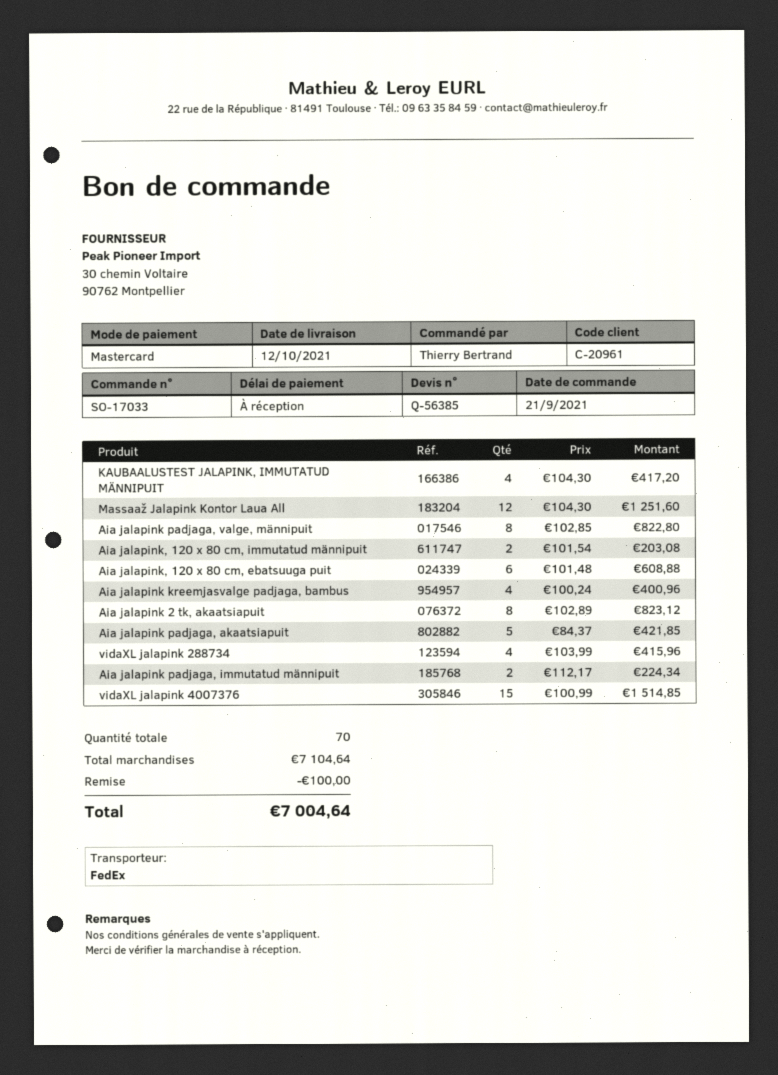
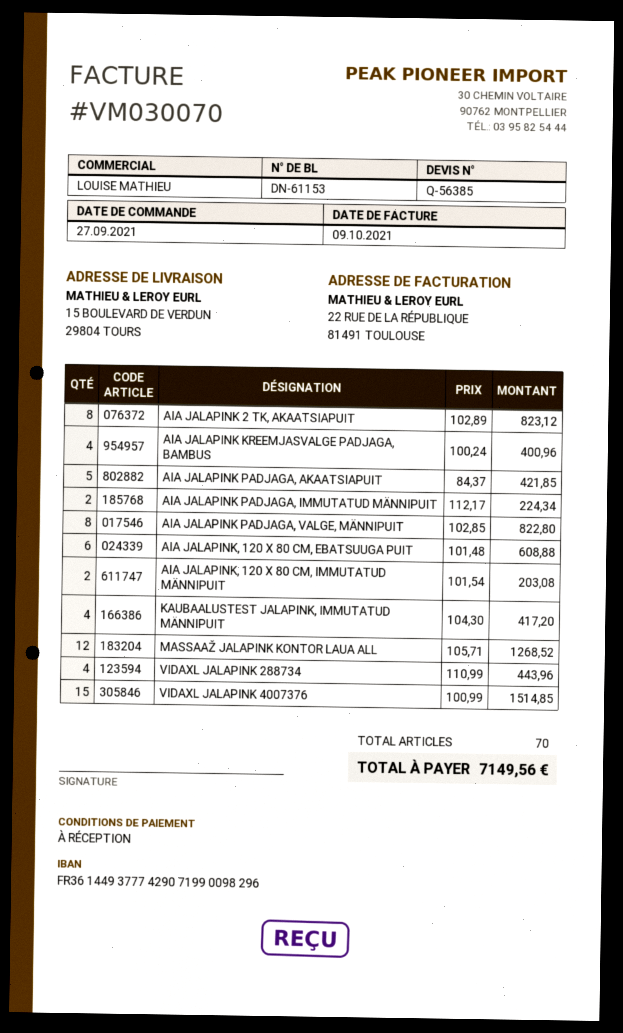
order date: 2021-09-21 -> 2021-09-27
Massaaž Jalapink Kontor Laua All: 12 x 104.30 = 1251.60 -> 12 x 105.71 = 1268.52
vidaXL jalapink 288734: 4 x 103.99 = 415.96 -> 4 x 110.99 = 443.96
discount: 100.00 -> none
total: 7004.64 -> 7149.56

